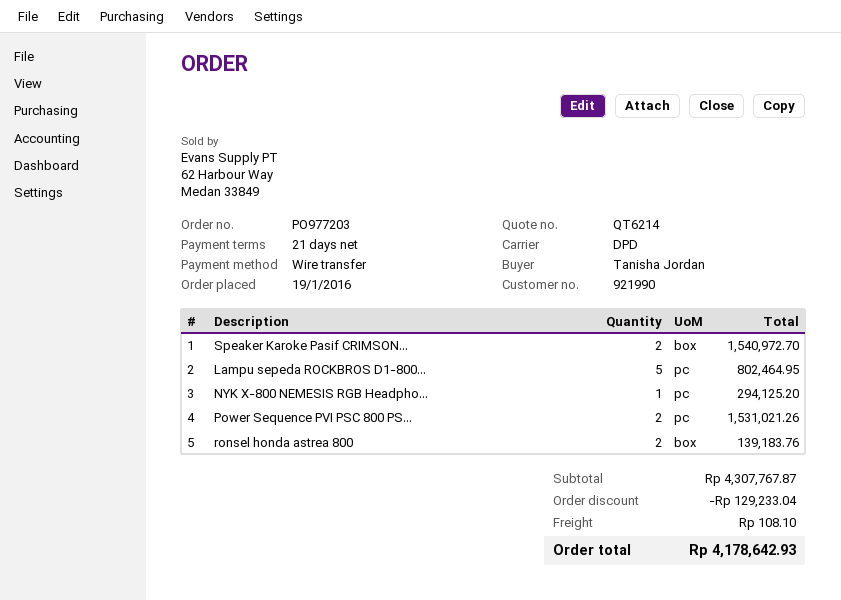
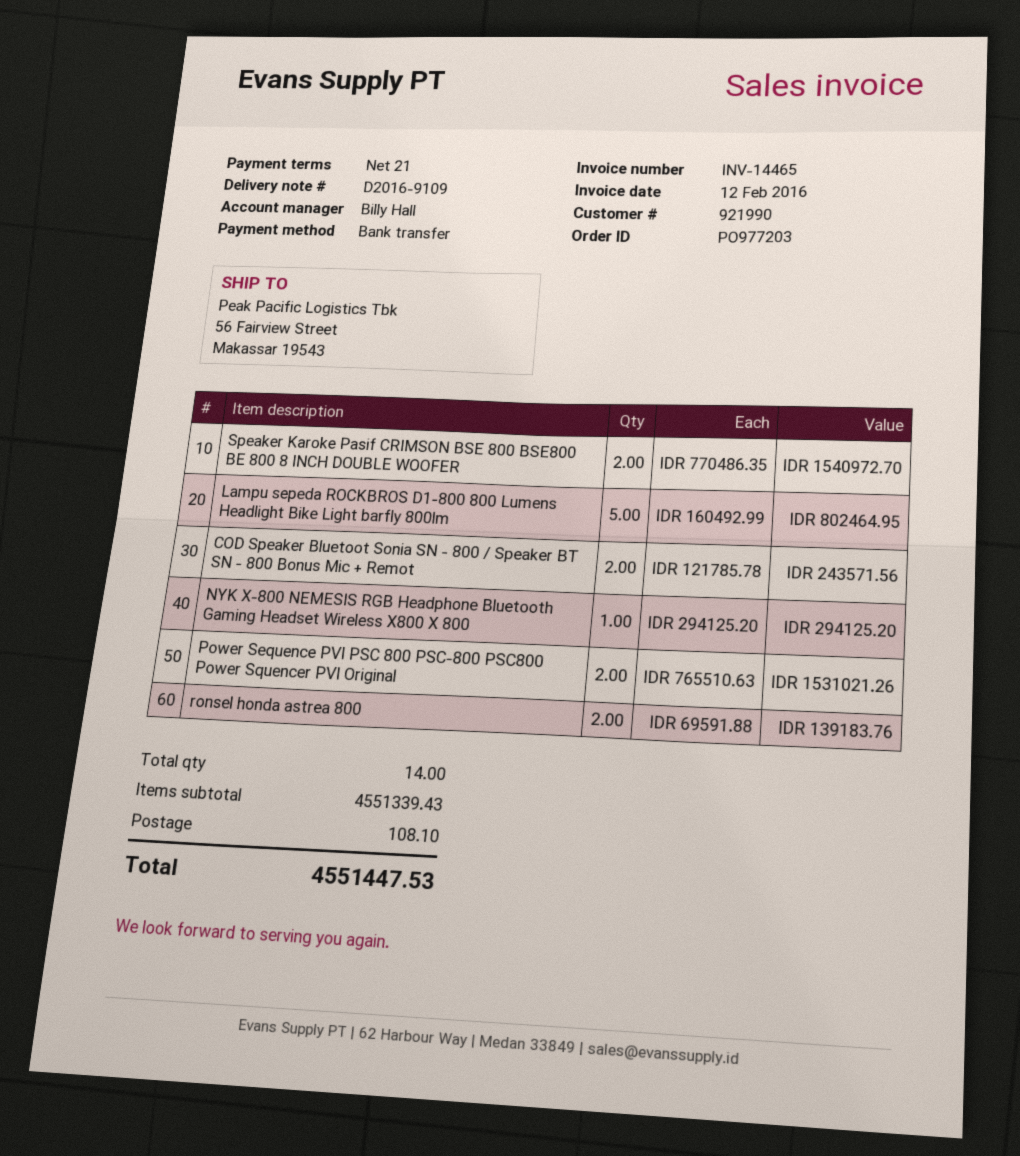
COD Speaker Bluetoot Sonia SN - 800 / Speaker BT SN - 800 Bonus Mic + Remot: none -> 2 for 243571.56
subtotal: 4307767.87 -> 4551339.43
discount: 129233.04 -> none
total: 4178642.93 -> 4551447.53

